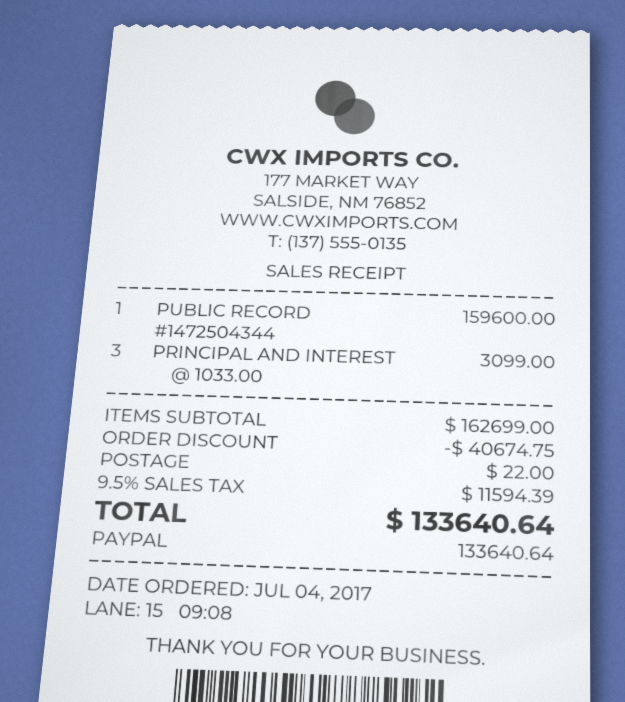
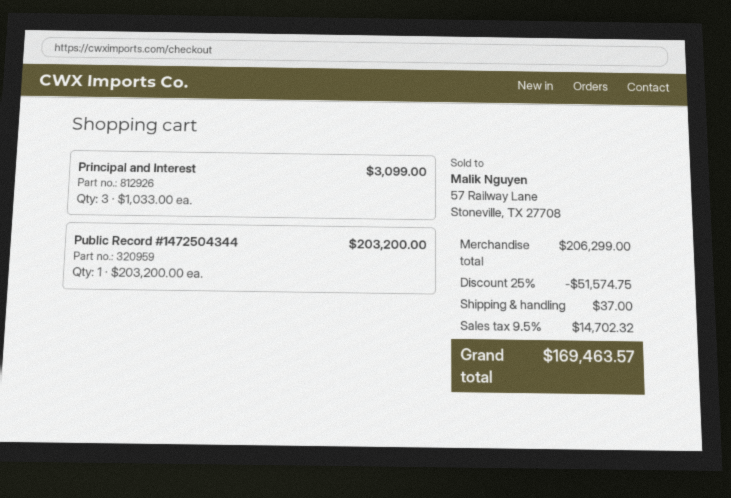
PUBLIC RECORD #1472504344: 1 x 159600.00 = 159600.00 -> 1 x 203200.00 = 203200.00
subtotal: 162699.00 -> 206299.00
discount: 40674.75 -> 51574.75
shipping: 22.00 -> 37.00
tax: 9.5% = 11594.39 -> 9.5% = 14702.32
total: 133640.64 -> 169463.57

